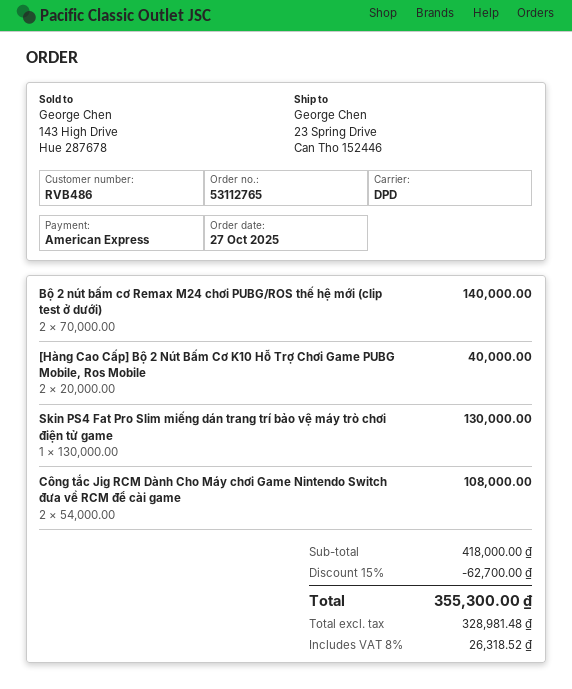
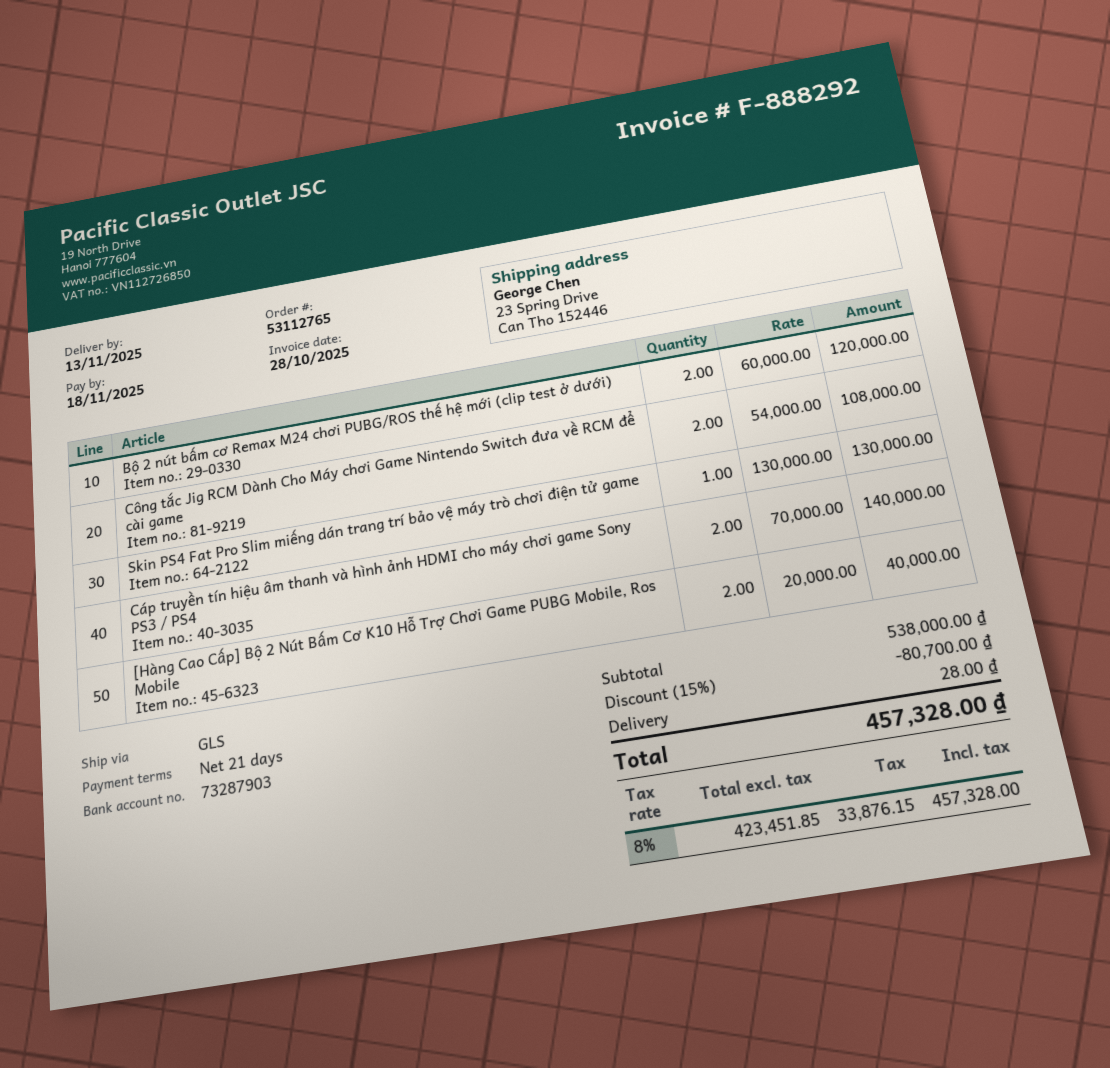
shipping method: DPD -> GLS
Bộ 2 nút bấm cơ Remax M24 chơi PUBG/ROS thế hệ mới (clip test ở dưới): 2 x 70000.00 = 140000.00 -> 2 x 60000.00 = 120000.00
Cáp truyền tín hiệu âm thanh và hình ảnh HDMI cho máy chơi game Sony PS3 / PS4: none -> 2 x 70000.00 = 140000.00
subtotal: 418000.00 -> 538000.00
discount: 15% = 62700.00 -> 15% = 80700.00
shipping: none -> 28.00
net: 328981.48 -> 423451.85
tax: 8% = 26318.52 -> 8% = 33876.15
total: 355300.00 -> 457328.00

